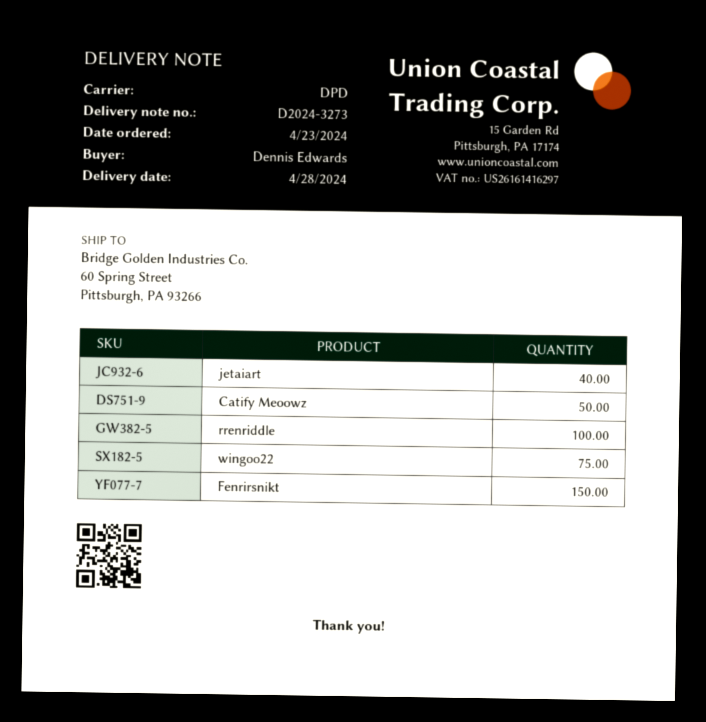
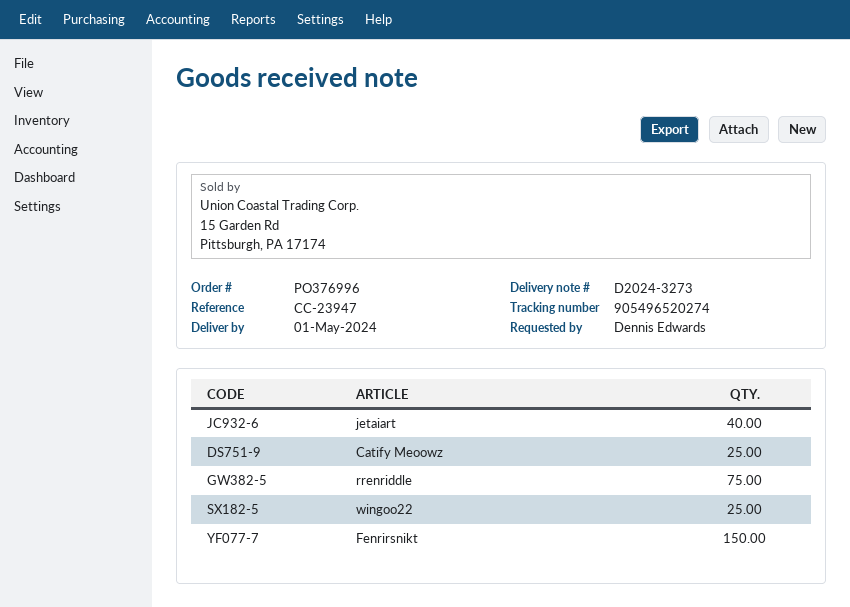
delivery date: 2024-04-28 -> 2024-05-01
Catify Meoowz: 50 -> 25
rrenriddle: 100 -> 75
wingoo22: 75 -> 25

